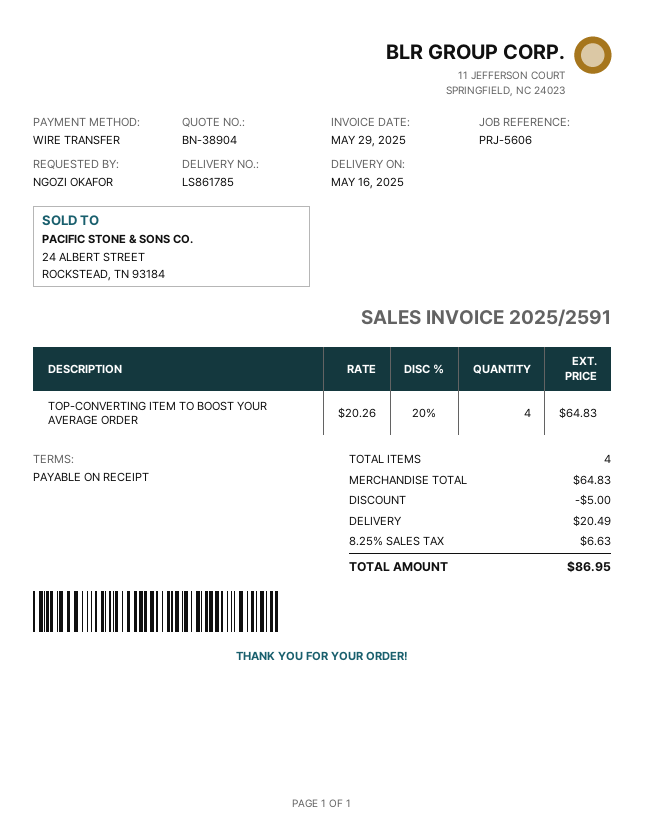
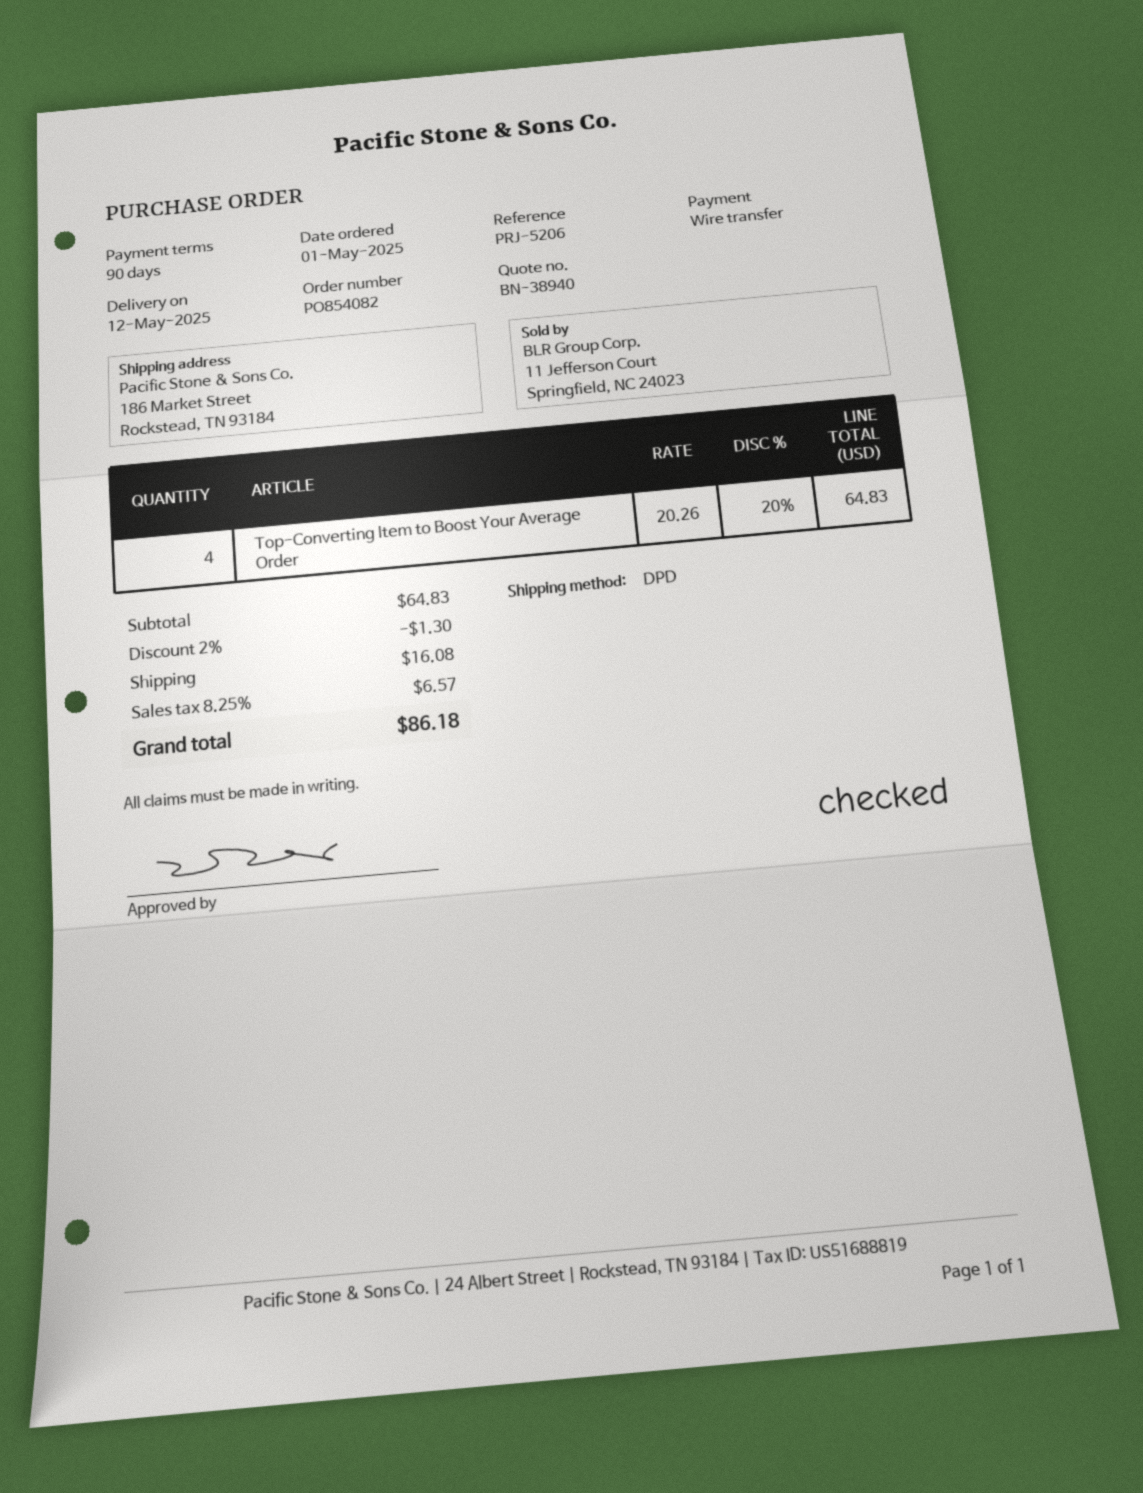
quote number: BN-38904 -> BN-38940
delivery date: 2025-05-16 -> 2025-05-12
payment terms: on receipt -> 90 days
reference: PRJ-5606 -> PRJ-5206
discount: 5.00 -> 1.30
shipping: 20.49 -> 16.08
tax: 8.25% = 6.63 -> 8.25% = 6.57
total: 86.95 -> 86.18

